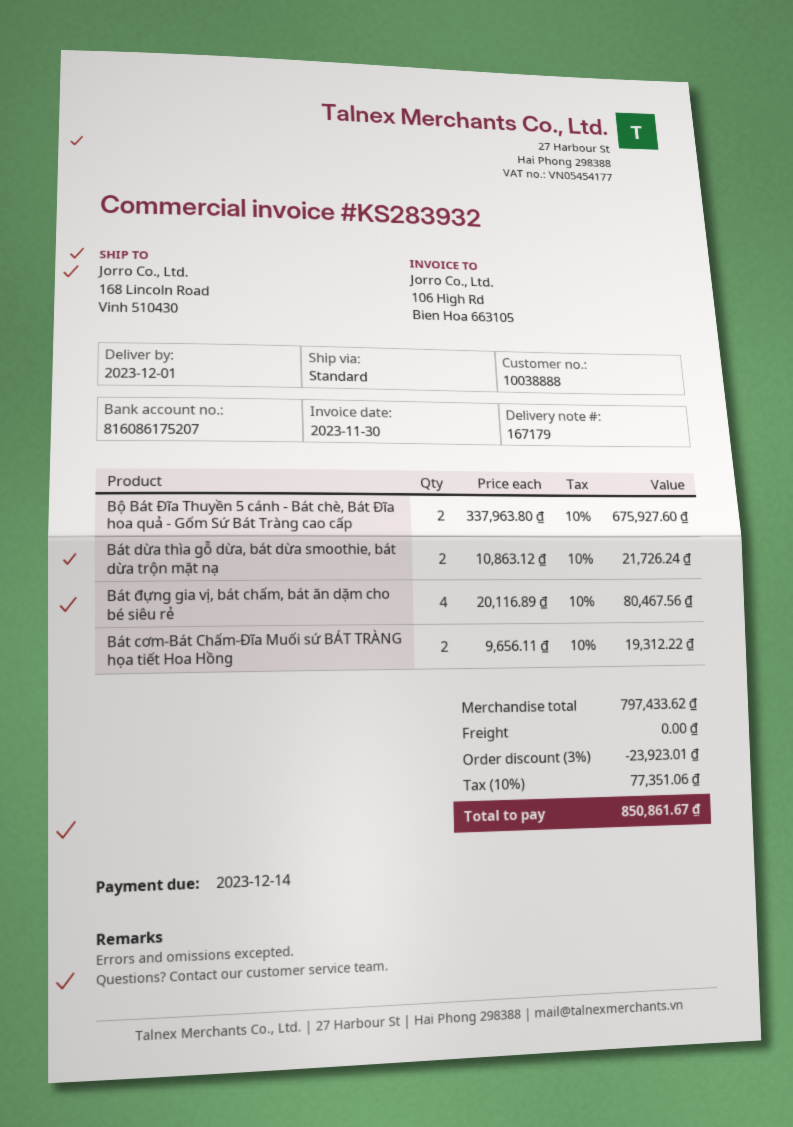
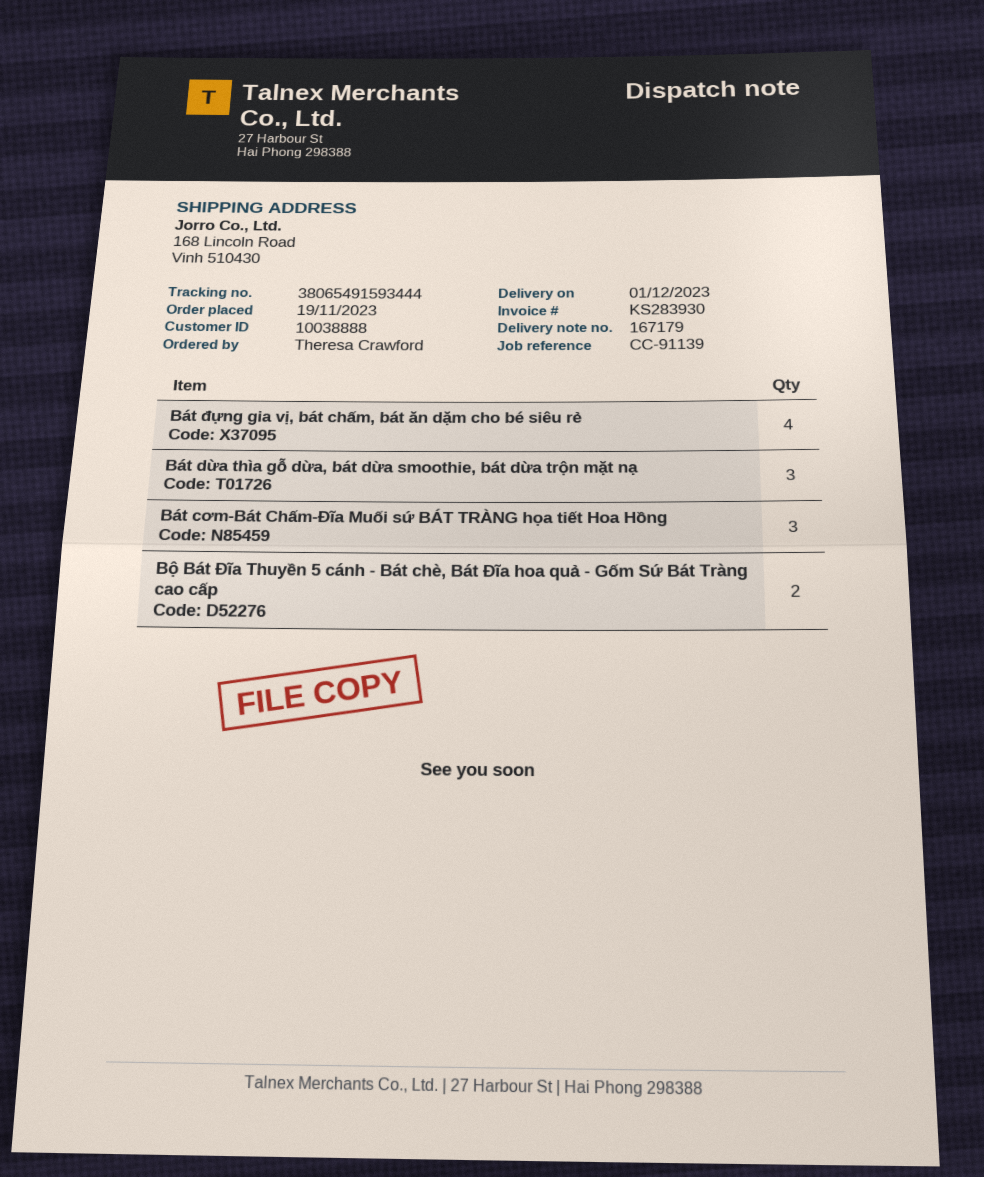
invoice number: KS283932 -> KS283930
Bát dừa thìa gỗ dừa, bát dừa smoothie, bát dừa trộn mặt nạ: 2 -> 3
Bát cơm-Bát Chấm-Đĩa Muối sứ BÁT TRÀNG họa tiết Hoa Hồng: 2 -> 3

